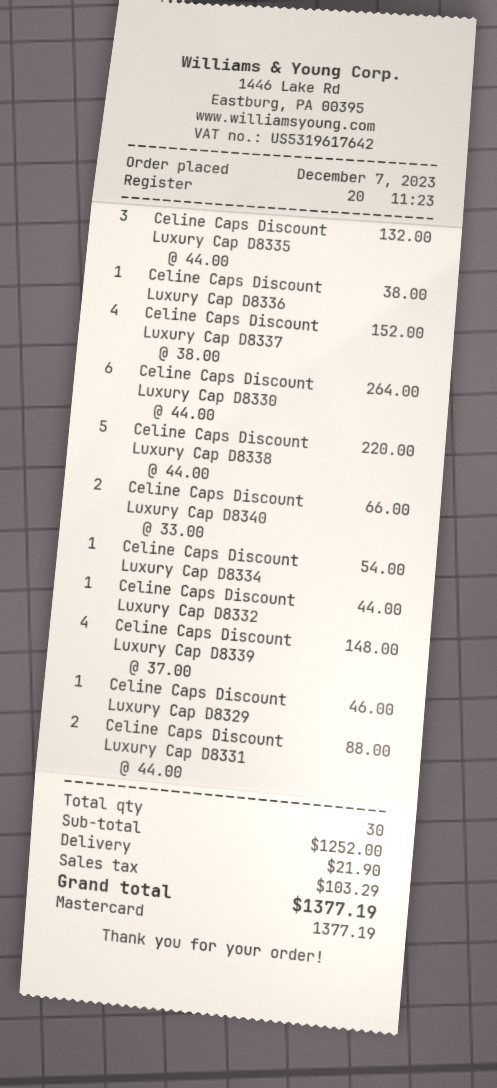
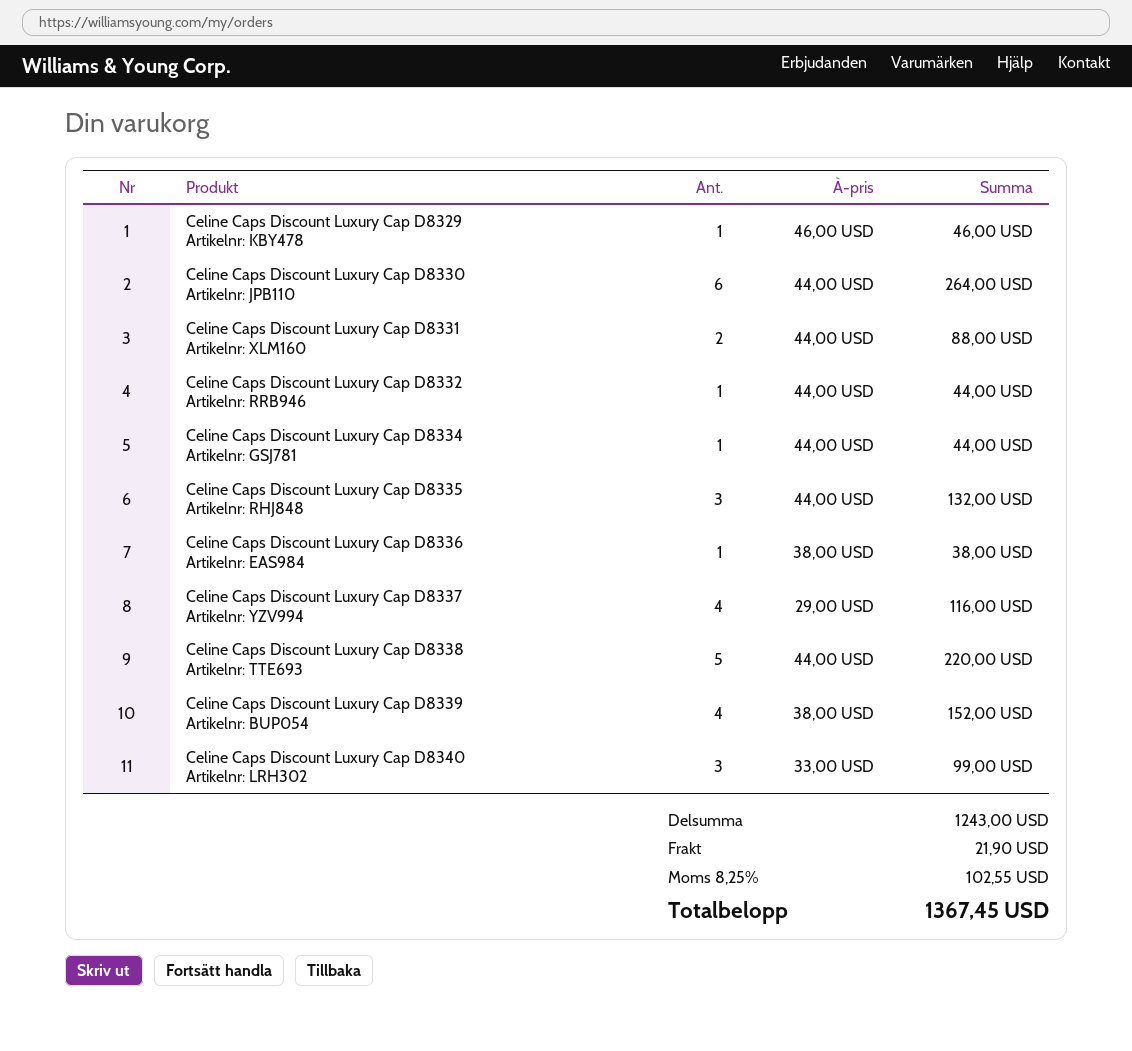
Celine Caps Discount Luxury Cap D8337: 4 x 38.00 = 152.00 -> 4 x 29.00 = 116.00
Celine Caps Discount Luxury Cap D8340: 2 x 33.00 = 66.00 -> 3 x 33.00 = 99.00
Celine Caps Discount Luxury Cap D8334: 1 x 54.00 = 54.00 -> 1 x 44.00 = 44.00
Celine Caps Discount Luxury Cap D8339: 4 x 37.00 = 148.00 -> 4 x 38.00 = 152.00
subtotal: 1252.00 -> 1243.00
tax: 103.29 -> 102.55
total: 1377.19 -> 1367.45

